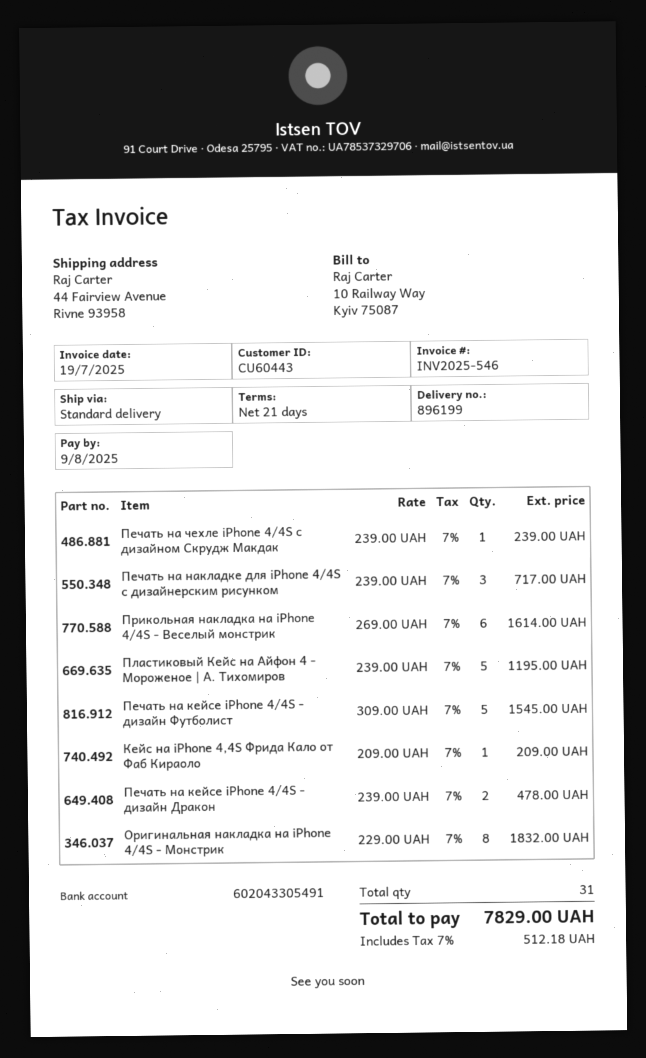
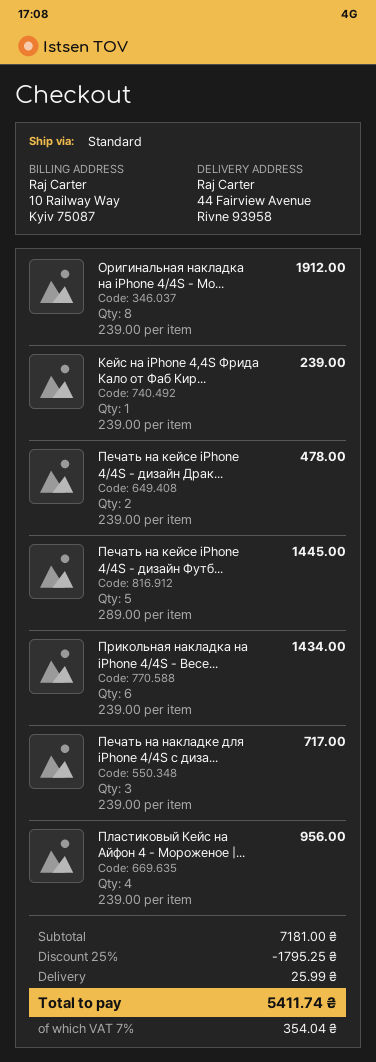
Печать на чехле iPhone 4/4S с дизайном Скрудж Макдак: 1 x 239.00 = 239.00 -> none
Прикольная накладка на iPhone 4/4S - Веселый монстрик: 6 x 269.00 = 1614.00 -> 6 x 239.00 = 1434.00
Пластиковый Кейс на Айфон 4 - Мороженое | А. Тихомиров: 5 x 239.00 = 1195.00 -> 4 x 239.00 = 956.00
Печать на кейсе iPhone 4/4S - дизайн Футболист: 5 x 309.00 = 1545.00 -> 5 x 289.00 = 1445.00
Кейс на iPhone 4,4S Фрида Кало от Фаб Кираоло: 1 x 209.00 = 209.00 -> 1 x 239.00 = 239.00
Оригинальная накладка на iPhone 4/4S - Монстрик: 8 x 229.00 = 1832.00 -> 8 x 239.00 = 1912.00
discount: none -> 25% = 1795.25
shipping: none -> 25.99
tax: 7% = 512.18 -> 7% = 354.04
total: 7829.00 -> 5411.74

